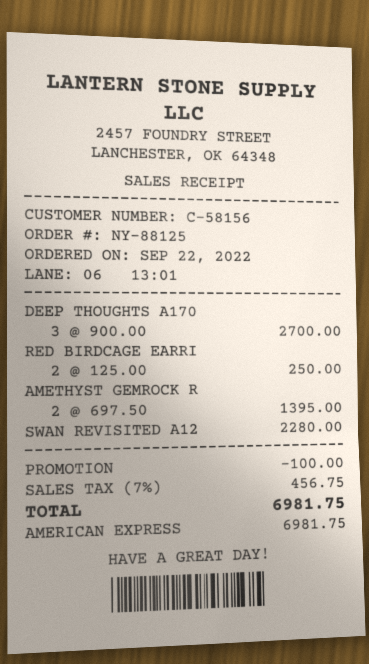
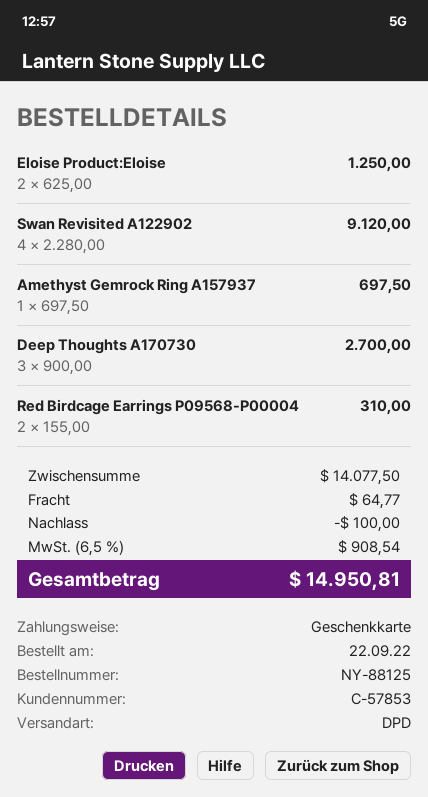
customer number: C-58156 -> C-57853
payment method: American Express -> gift card
RED BIRDCAGE EARRI: 2 x 125.00 = 250.00 -> 2 x 155.00 = 310.00
AMETHYST GEMROCK R: 2 x 697.50 = 1395.00 -> 1 x 697.50 = 697.50
SWAN REVISITED A12: 1 x 2280.00 = 2280.00 -> 4 x 2280.00 = 9120.00
Eloise Product:Eloise: none -> 2 x 625.00 = 1250.00
shipping: none -> 64.77
tax: 7% = 456.75 -> 6.5% = 908.54
total: 6981.75 -> 14950.81

